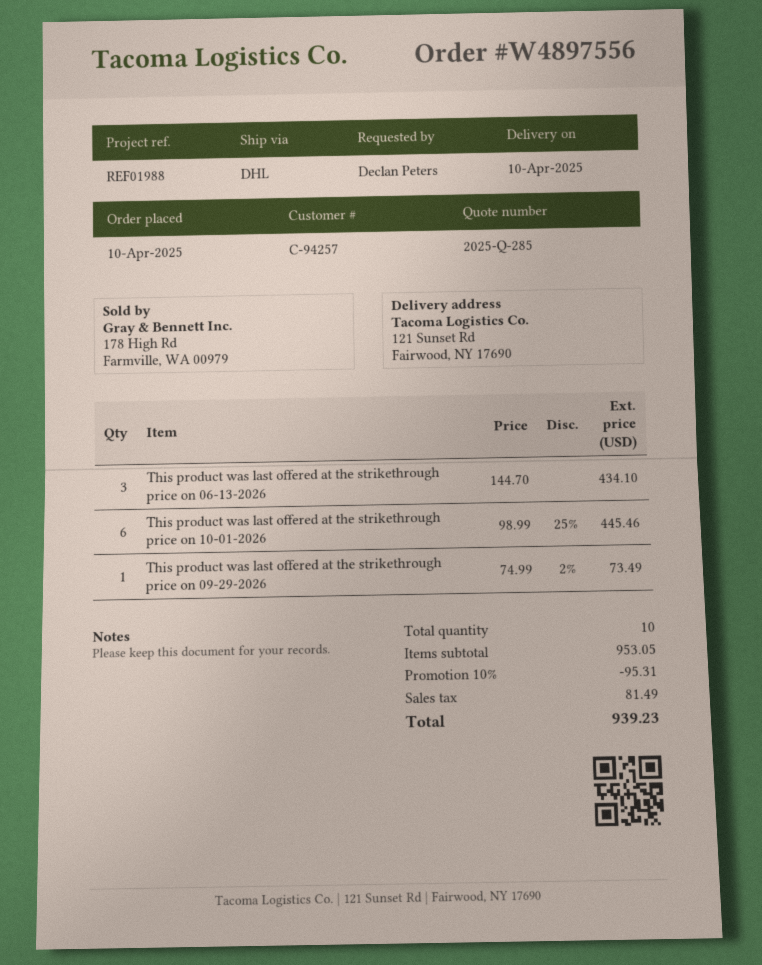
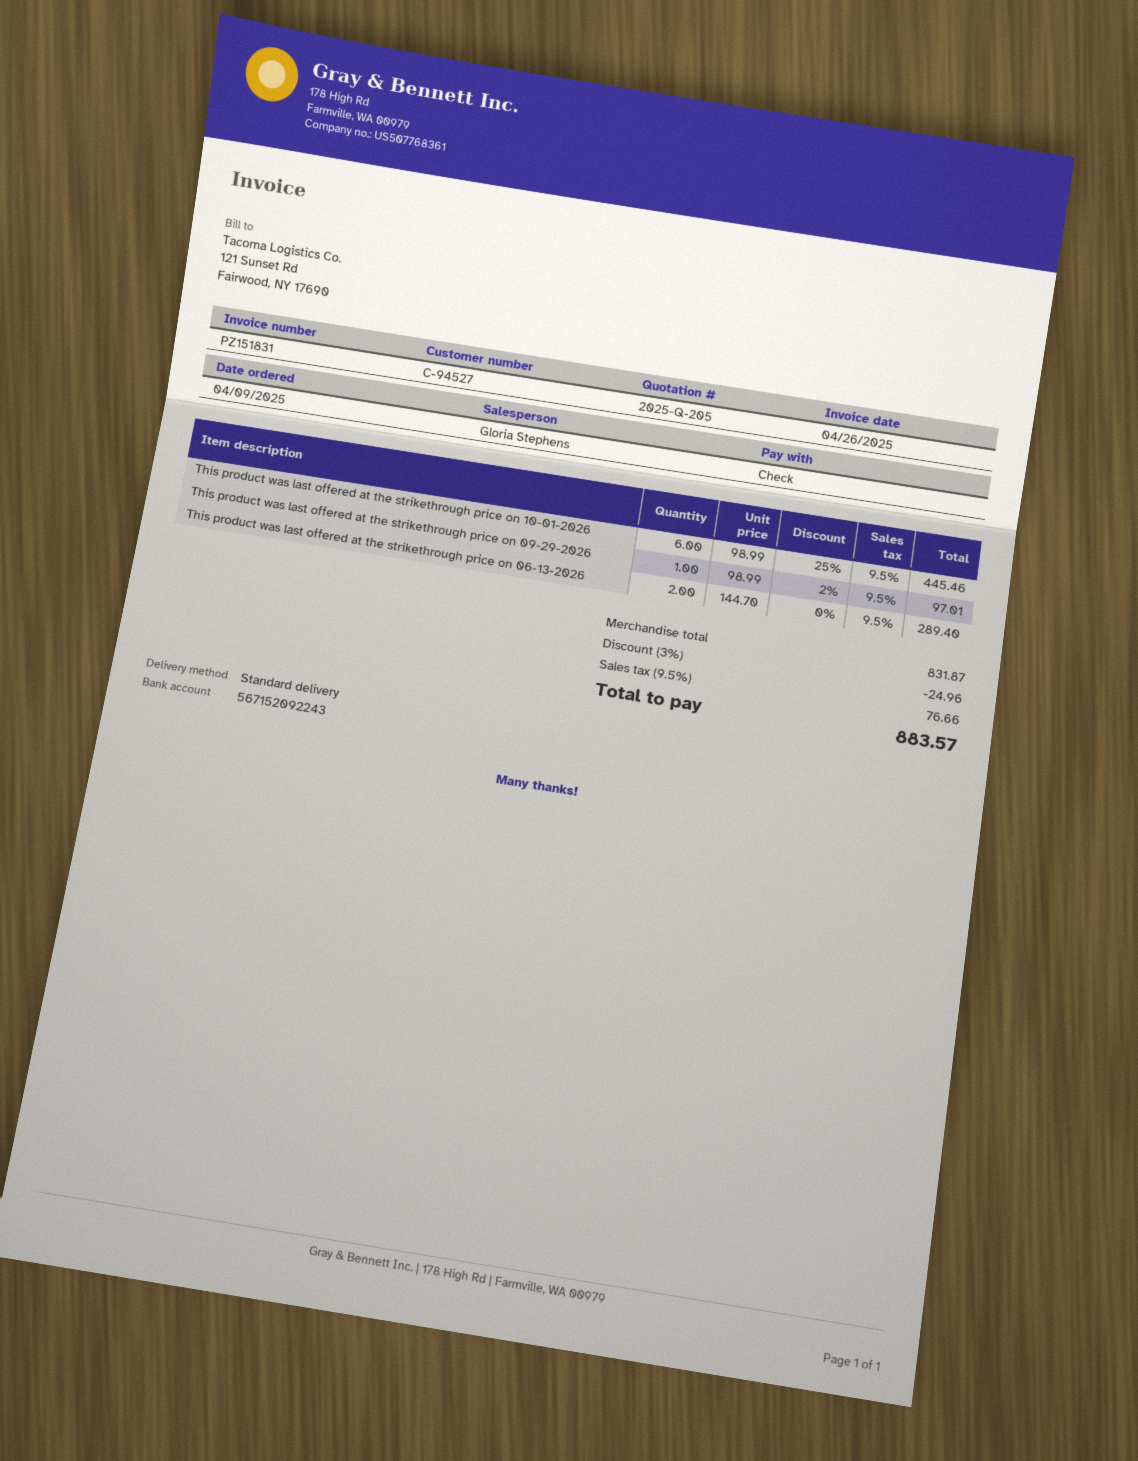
quote number: 2025-Q-285 -> 2025-Q-205
order date: 2025-04-10 -> 2025-04-09
customer number: C-94257 -> C-94527
shipping method: DHL -> standard
This product was last offered at the strikethrough price on 06-13-2026: 3 x 144.70 = 434.10 -> 2 x 144.70 = 289.40
This product was last offered at the strikethrough price on 09-29-2026: 1 x 74.99 - 2% = 73.49 -> 1 x 98.99 - 2% = 97.01
subtotal: 953.05 -> 831.87
discount: 10% = 95.31 -> 3% = 24.96
tax: 81.49 -> 76.66
total: 939.23 -> 883.57

